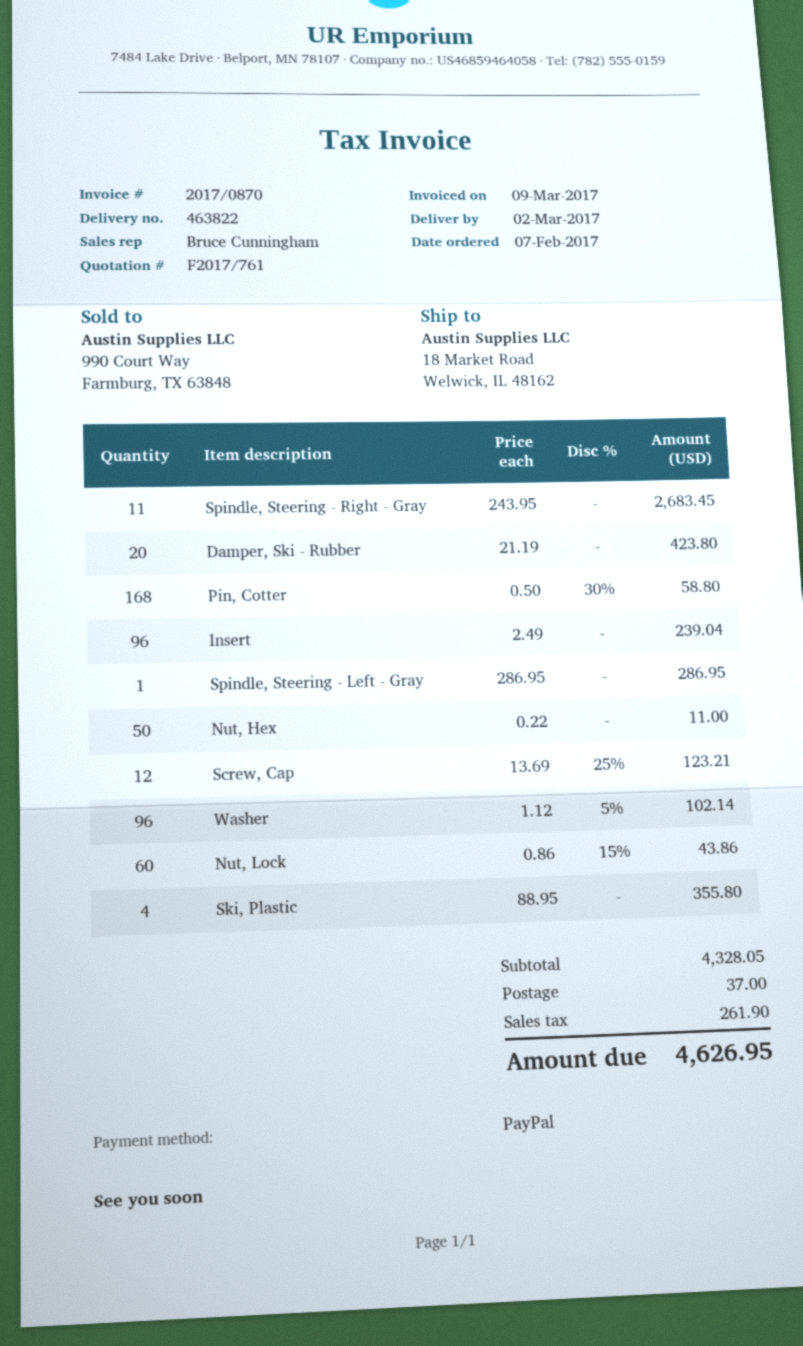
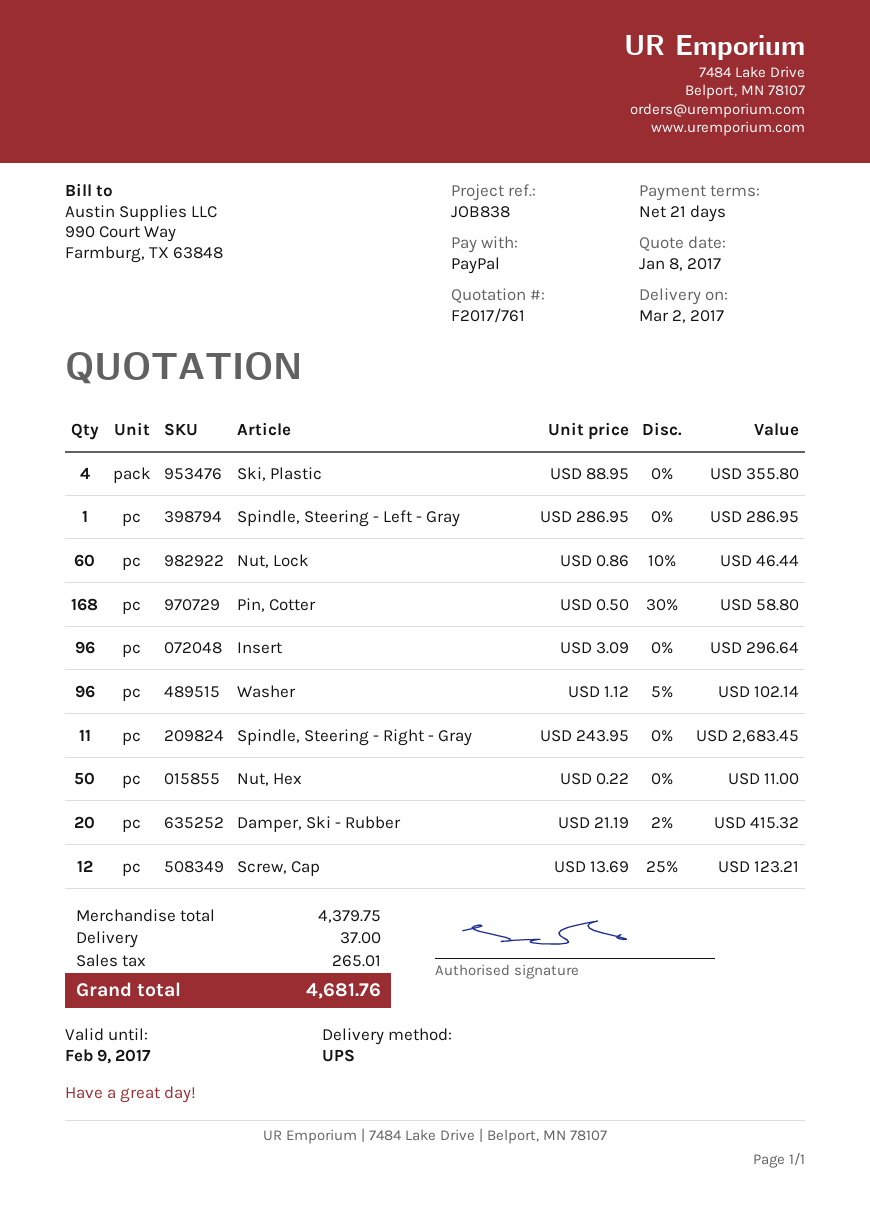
Damper, Ski - Rubber: 20 x 21.19 = 423.80 -> 20 x 21.19 - 2% = 415.32
Insert: 96 x 2.49 = 239.04 -> 96 x 3.09 = 296.64
Nut, Lock: 60 x 0.86 - 15% = 43.86 -> 60 x 0.86 - 10% = 46.44
subtotal: 4328.05 -> 4379.75
tax: 261.90 -> 265.01
total: 4626.95 -> 4681.76

